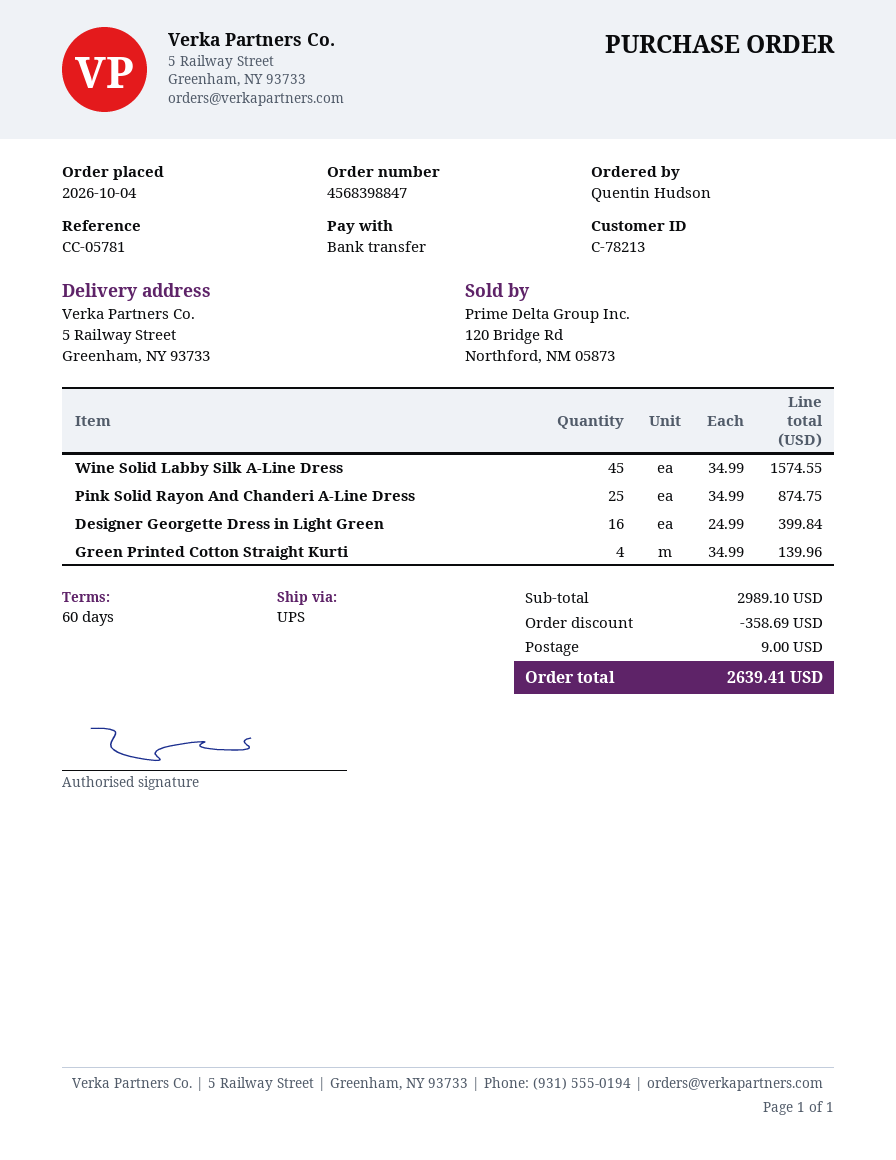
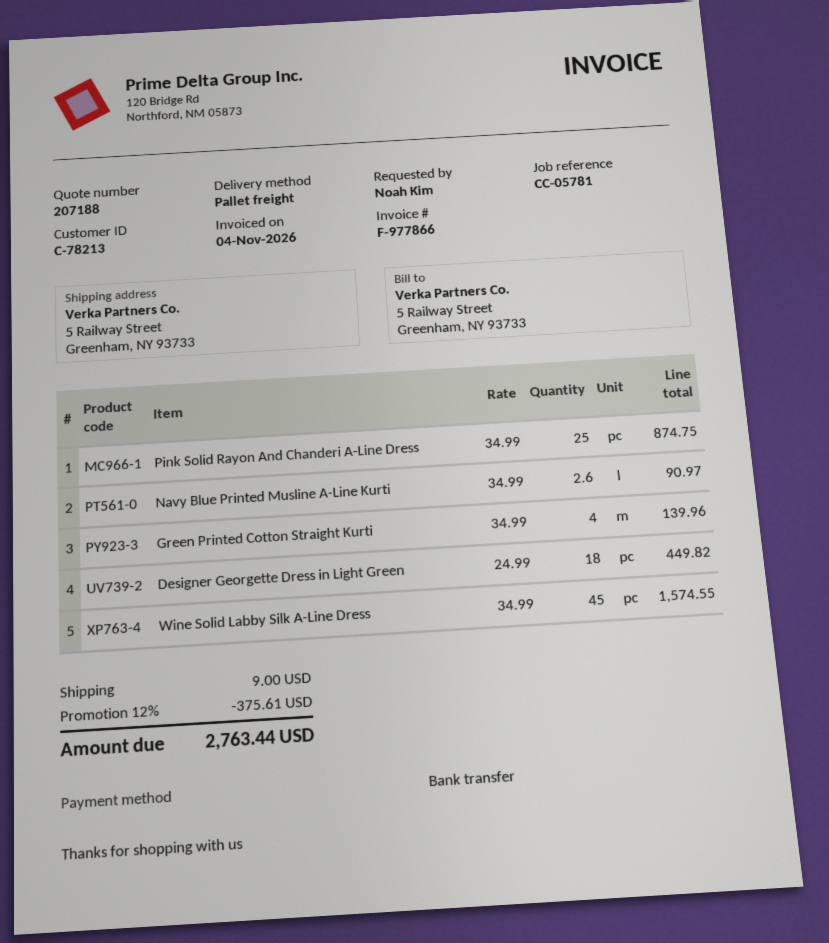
ordered by: Quentin Hudson -> Noah Kim
shipping method: UPS -> pallet freight
Designer Georgette Dress in Light Green: 16 x 24.99 = 399.84 -> 18 x 24.99 = 449.82
Navy Blue Printed Musline A-Line Kurti: none -> 2.6 x 34.99 = 90.97
discount: 358.69 -> 375.61
total: 2639.41 -> 2763.44

